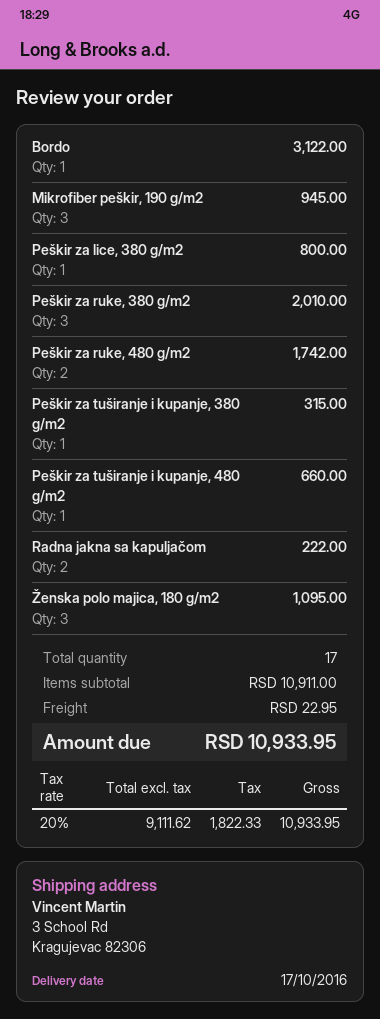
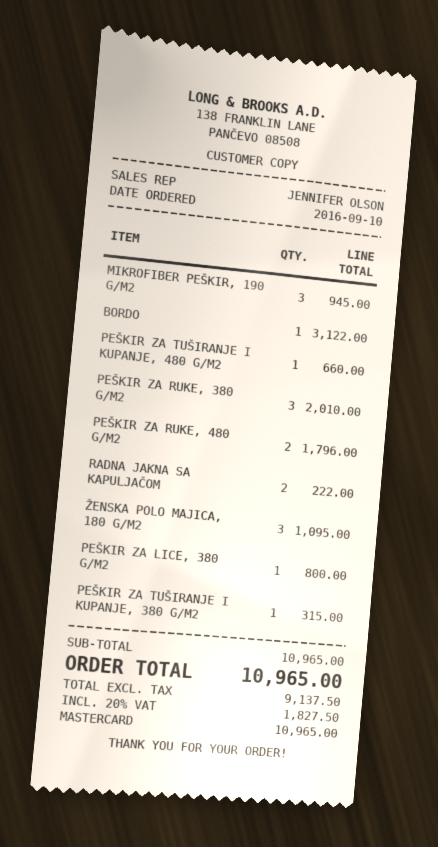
Peškir za ruke, 480 g/m2: 2 for 1742.00 -> 2 for 1796.00
subtotal: 10911.00 -> 10965.00
shipping: 22.95 -> none
net: 9111.62 -> 9137.50
tax: 20% = 1822.33 -> 20% = 1827.50
total: 10933.95 -> 10965.00

